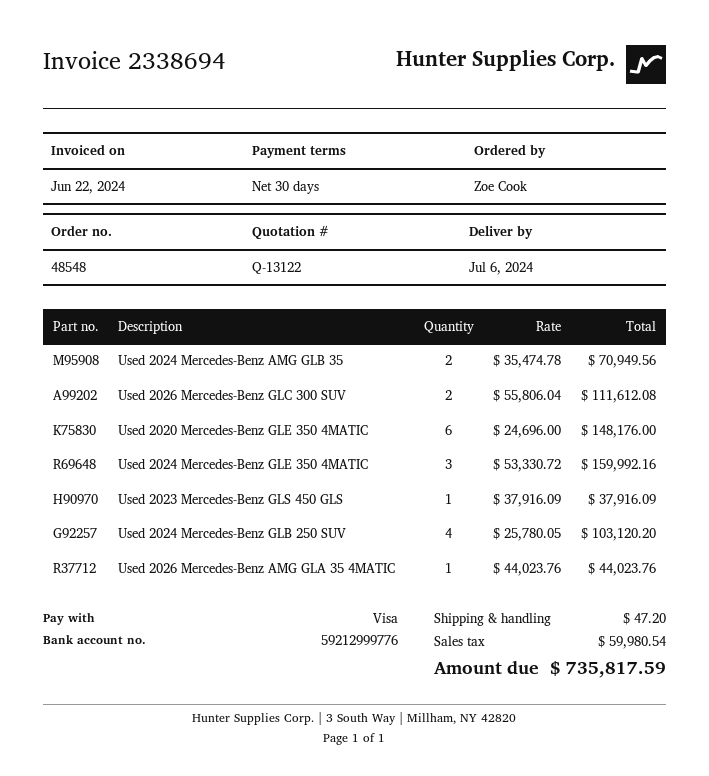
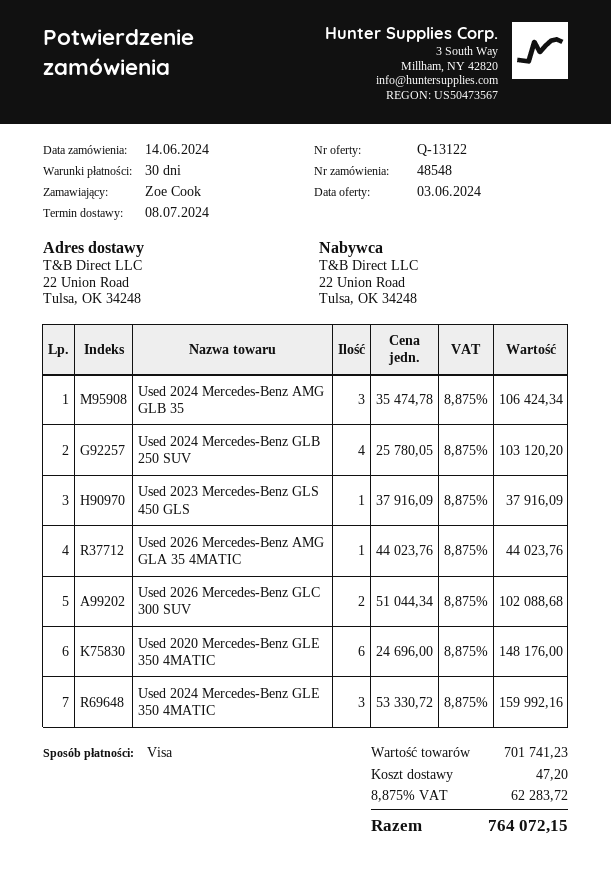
delivery date: 2024-07-06 -> 2024-07-08
Used 2024 Mercedes-Benz AMG GLB 35: 2 x 35474.78 = 70949.56 -> 3 x 35474.78 = 106424.34
Used 2026 Mercedes-Benz GLC 300 SUV: 2 x 55806.04 = 111612.08 -> 2 x 51044.34 = 102088.68
tax: 59980.54 -> 62283.72
total: 735817.59 -> 764072.15

